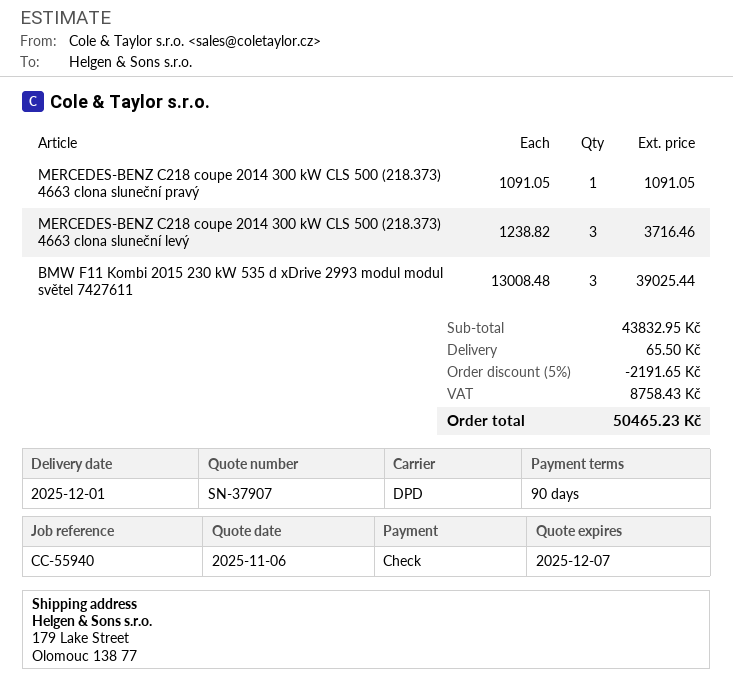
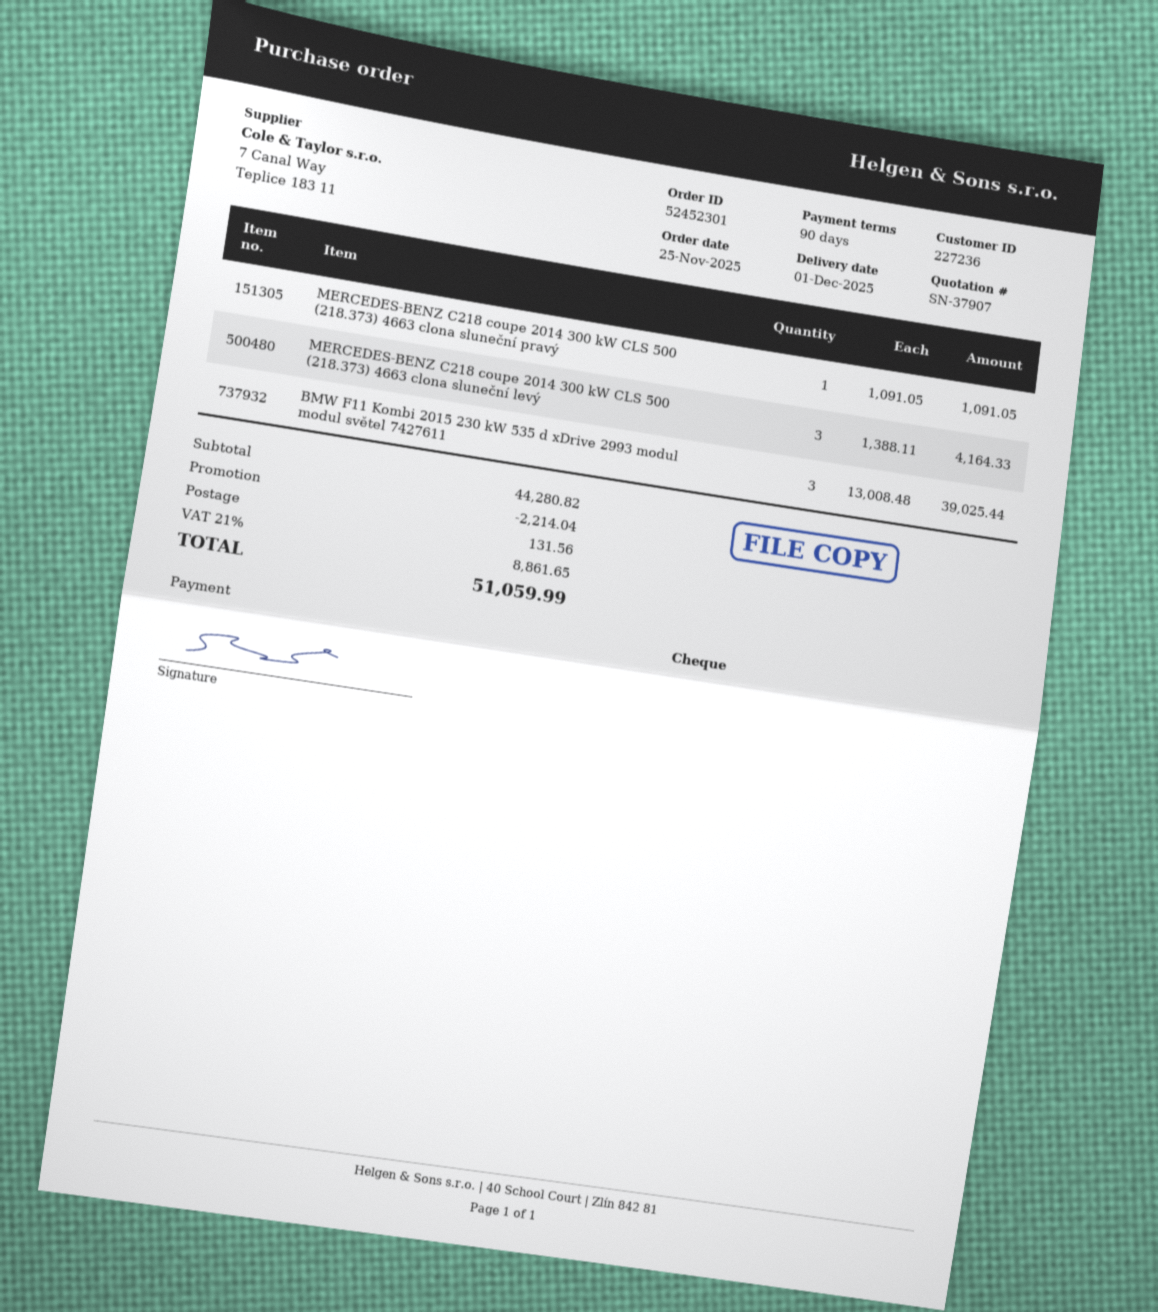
MERCEDES-BENZ C218 coupe 2014 300 kW CLS 500 (218.373) 4663 clona sluneční levý: 3 x 1238.82 = 3716.46 -> 3 x 1388.11 = 4164.33
subtotal: 43832.95 -> 44280.82
discount: 2191.65 -> 2214.04
shipping: 65.50 -> 131.56
tax: 8758.43 -> 8861.65
total: 50465.23 -> 51059.99

